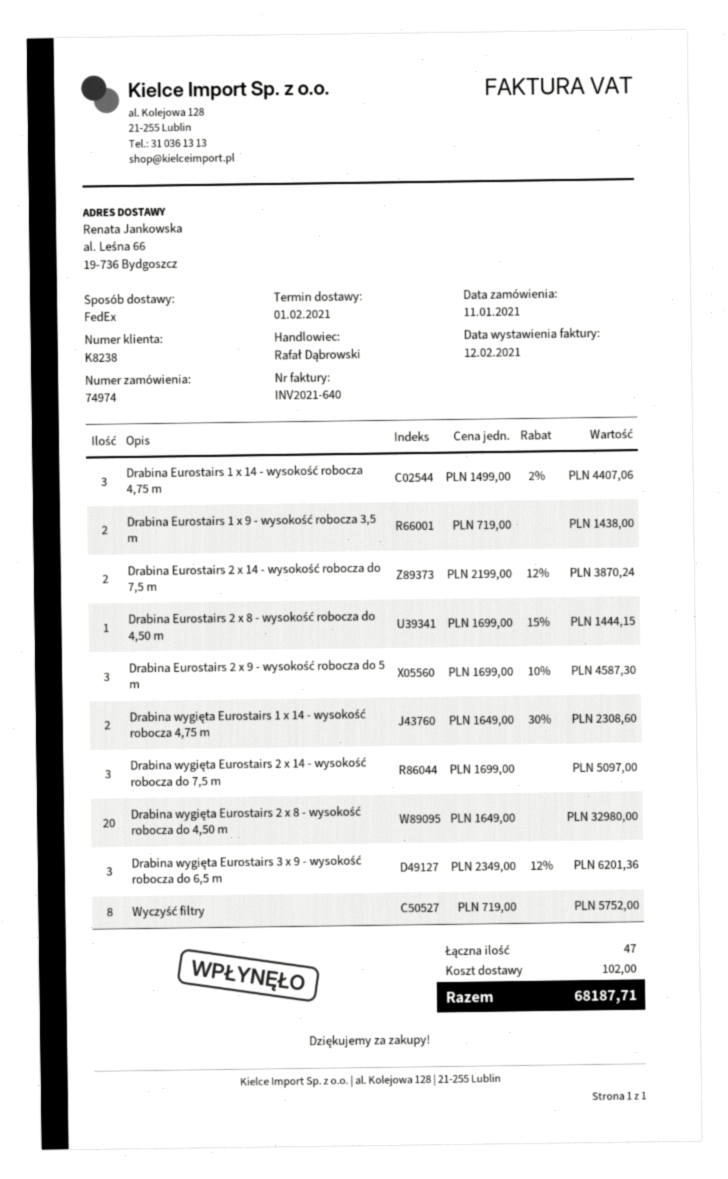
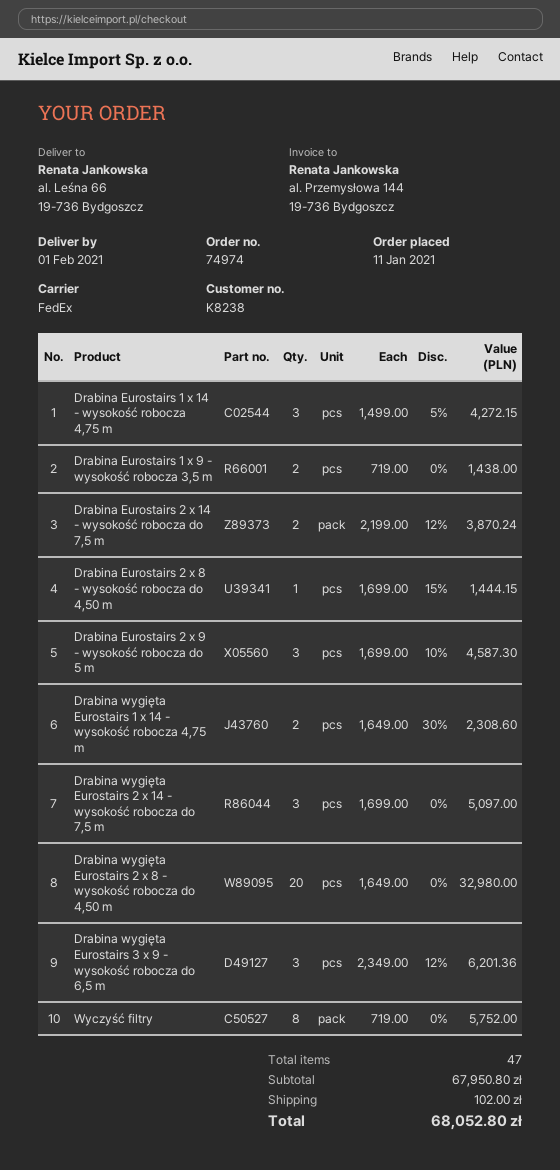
Drabina Eurostairs 1 x 14 - wysokość robocza 4,75 m: 3 x 1499.00 - 2% = 4407.06 -> 3 x 1499.00 - 5% = 4272.15
total: 68187.71 -> 68052.80

